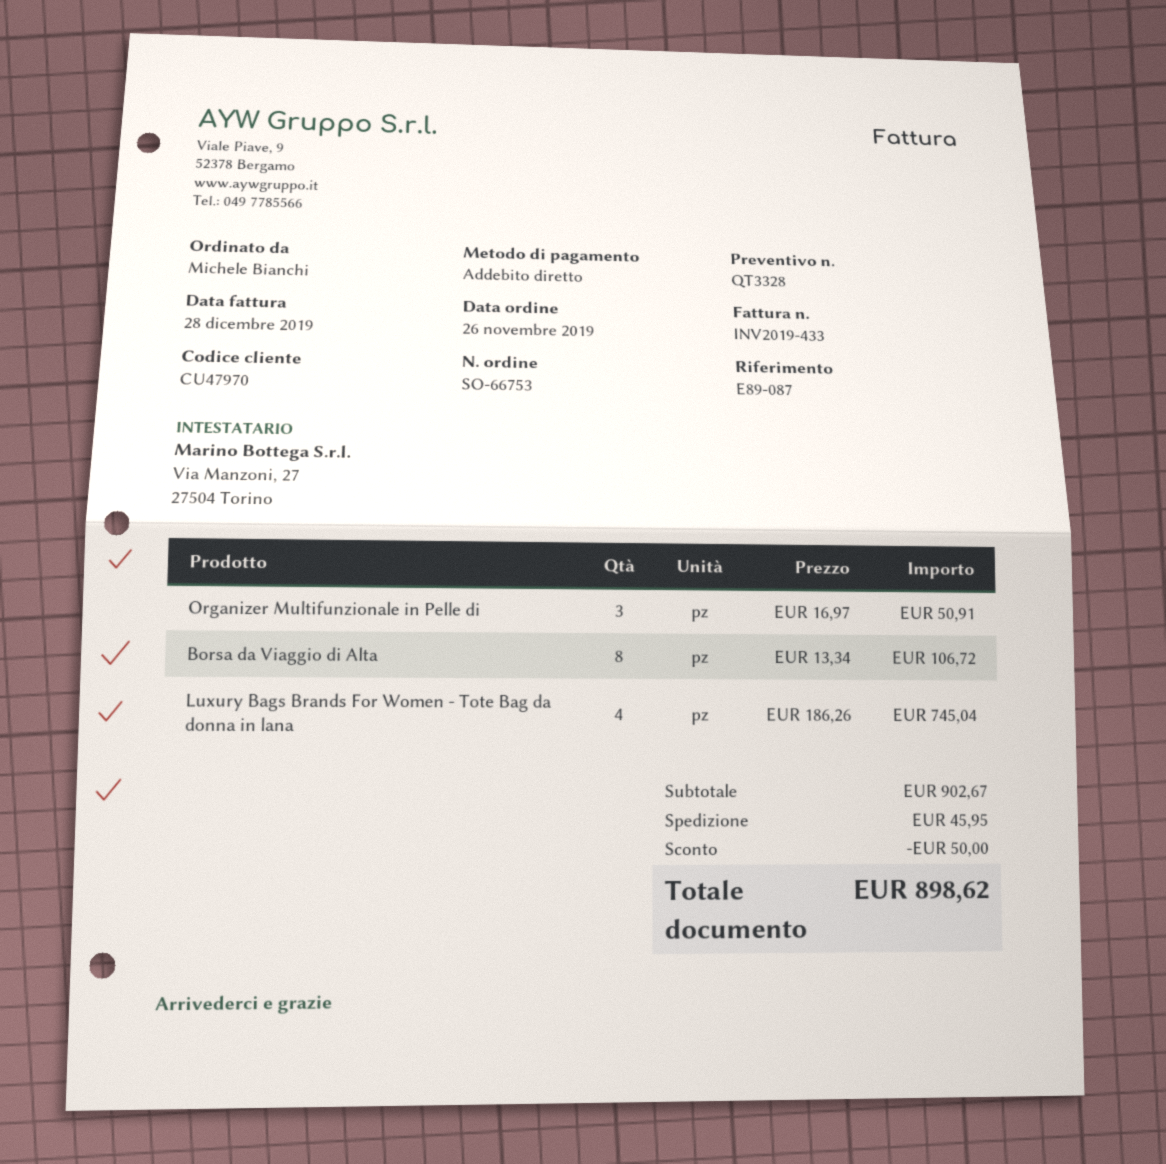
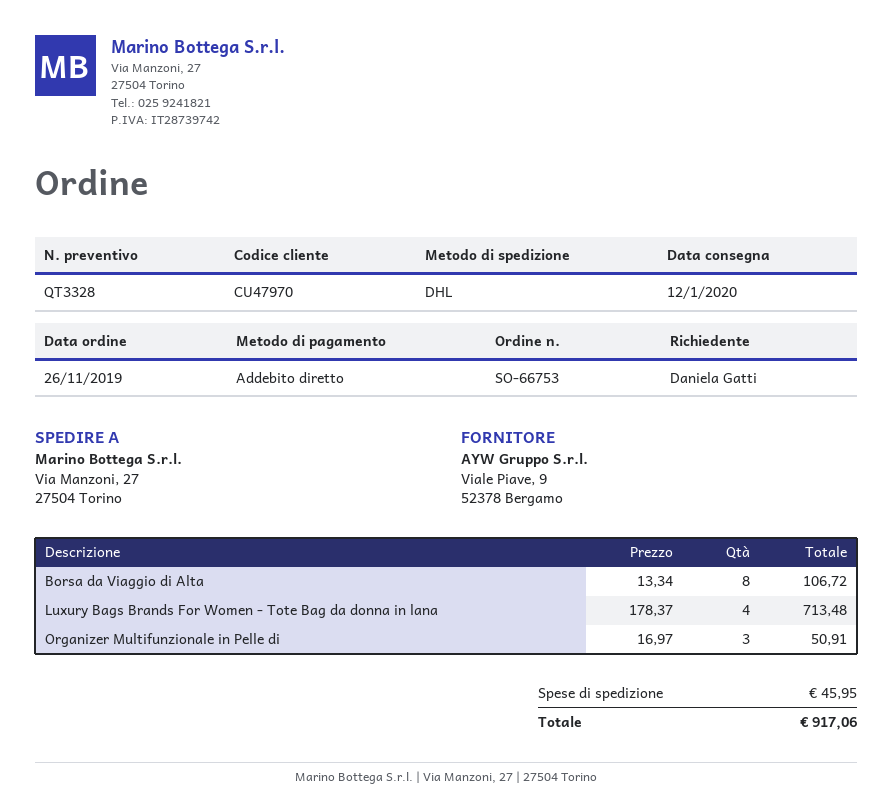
ordered by: Michele Bianchi -> Daniela Gatti
Luxury Bags Brands For Women - Tote Bag da donna in lana: 4 x 186.26 = 745.04 -> 4 x 178.37 = 713.48
discount: 50.00 -> none
total: 898.62 -> 917.06

